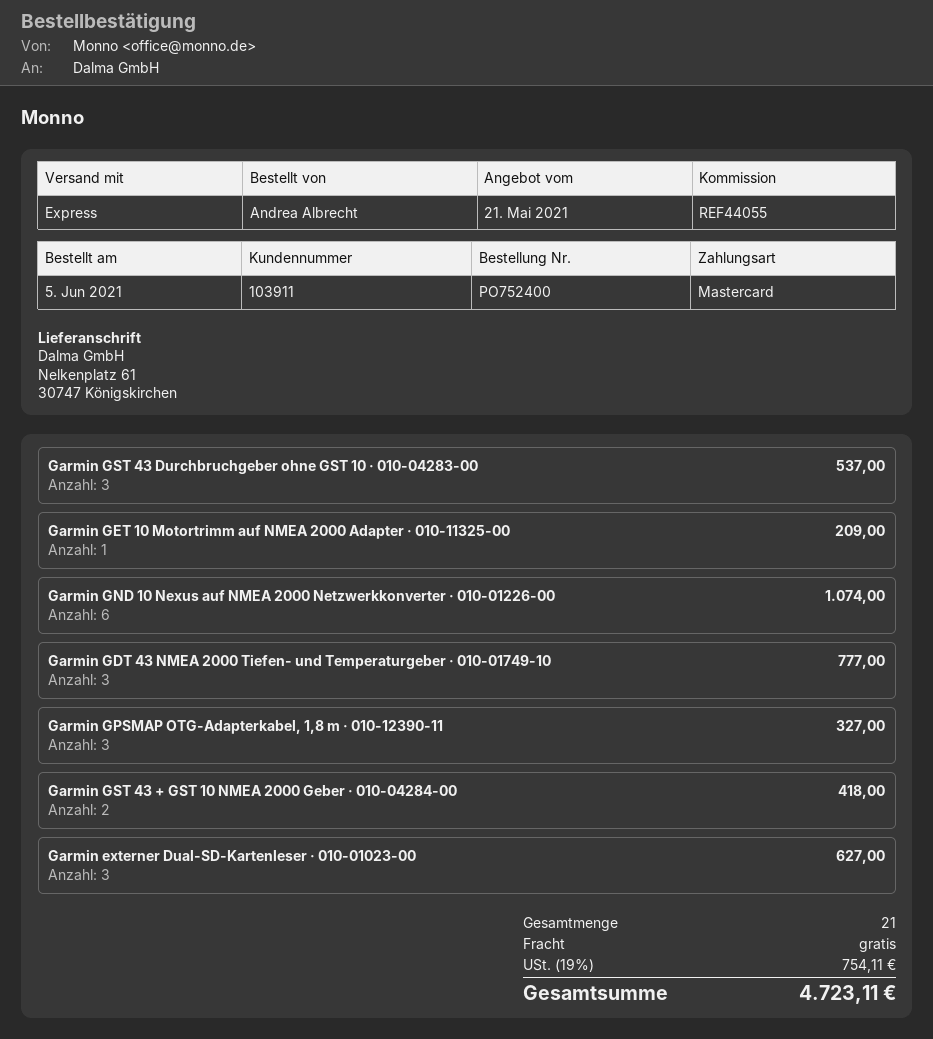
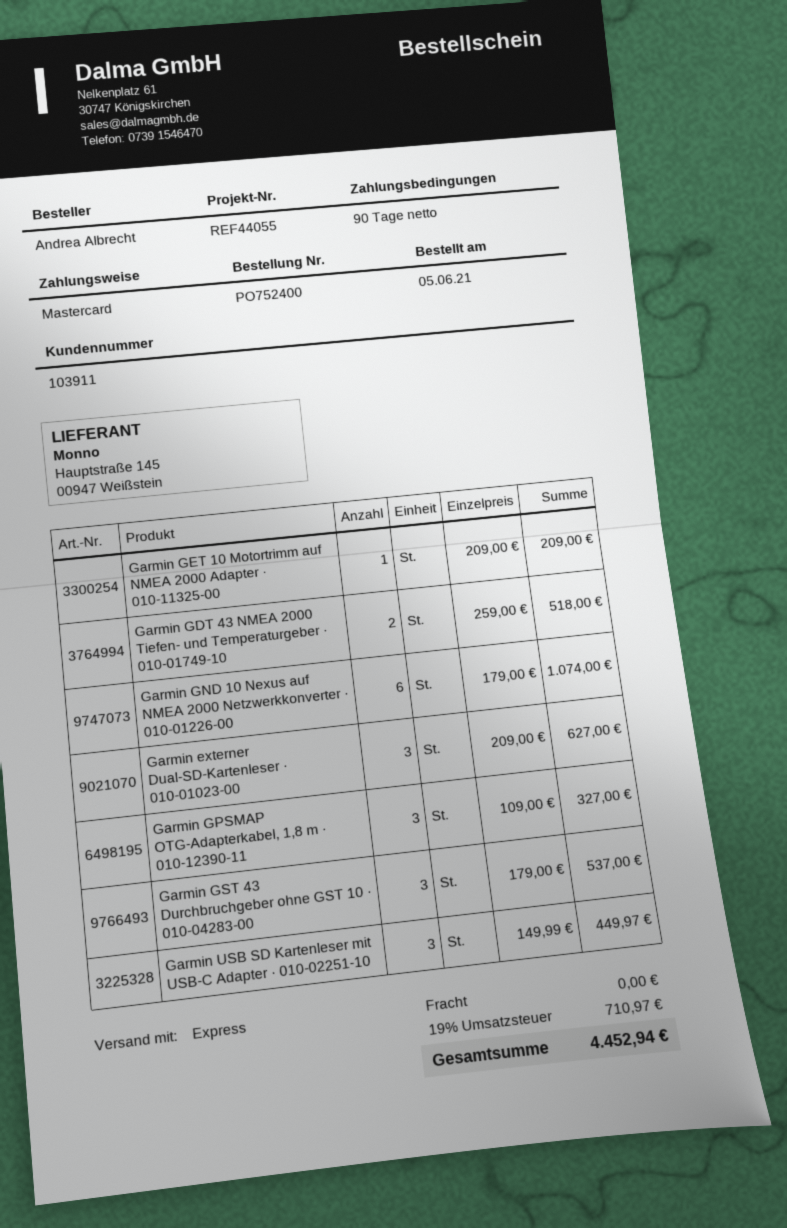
Garmin GDT 43 NMEA 2000 Tiefen- und Temperaturgeber · 010-01749-10: 3 for 777.00 -> 2 for 518.00
Garmin GST 43 + GST 10 NMEA 2000 Geber · 010-04284-00: 2 for 418.00 -> none
Garmin USB SD Kartenleser mit USB-C Adapter · 010-02251-10: none -> 3 for 449.97
tax: 19% = 754.11 -> 19% = 710.97
total: 4723.11 -> 4452.94

